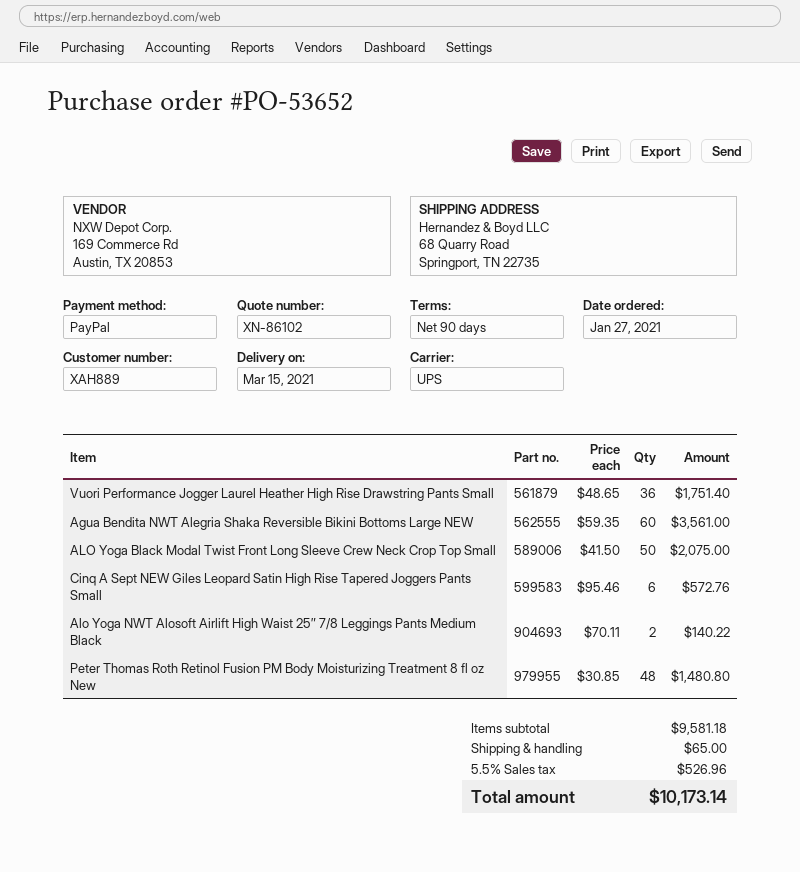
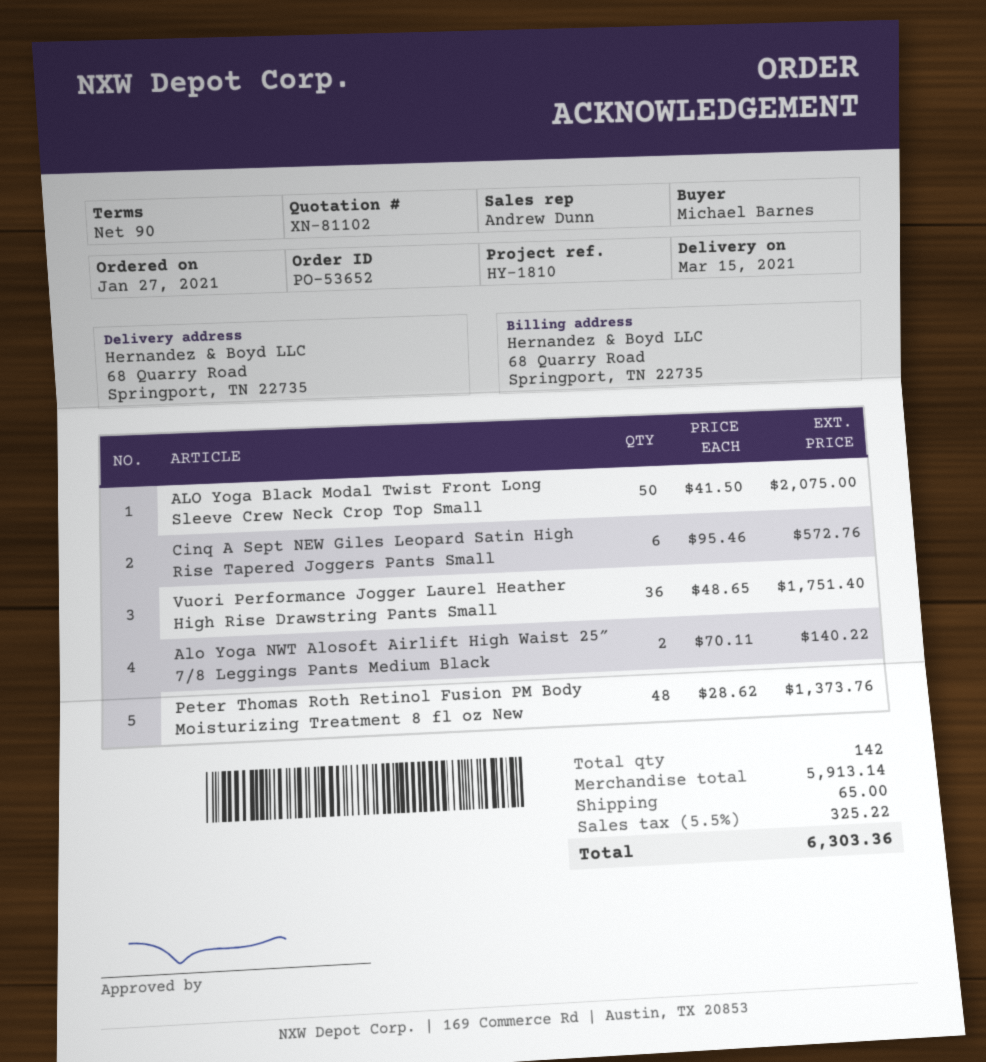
quote number: XN-86102 -> XN-81102
Agua Bendita NWT Alegria Shaka Reversible Bikini Bottoms Large NEW: 60 x 59.35 = 3561.00 -> none
Peter Thomas Roth Retinol Fusion PM Body Moisturizing Treatment 8 fl oz New: 48 x 30.85 = 1480.80 -> 48 x 28.62 = 1373.76
subtotal: 9581.18 -> 5913.14
tax: 5.5% = 526.96 -> 5.5% = 325.22
total: 10173.14 -> 6303.36

